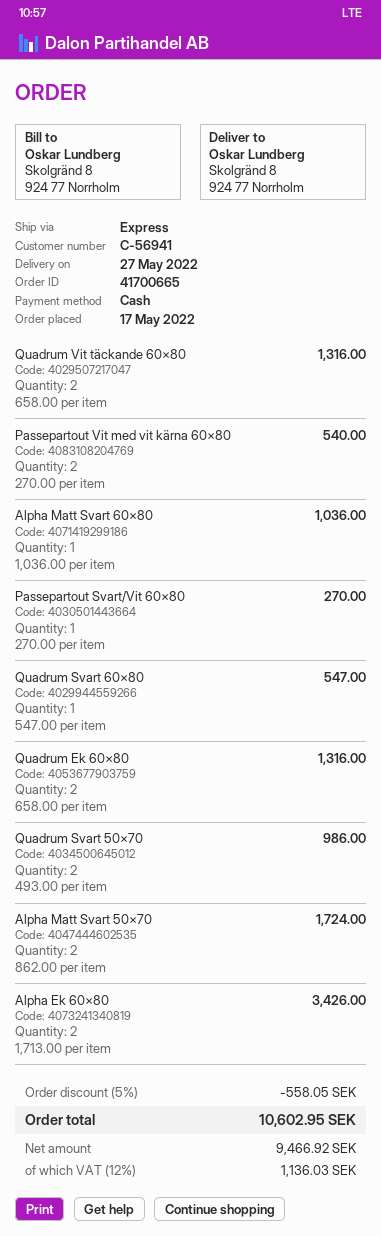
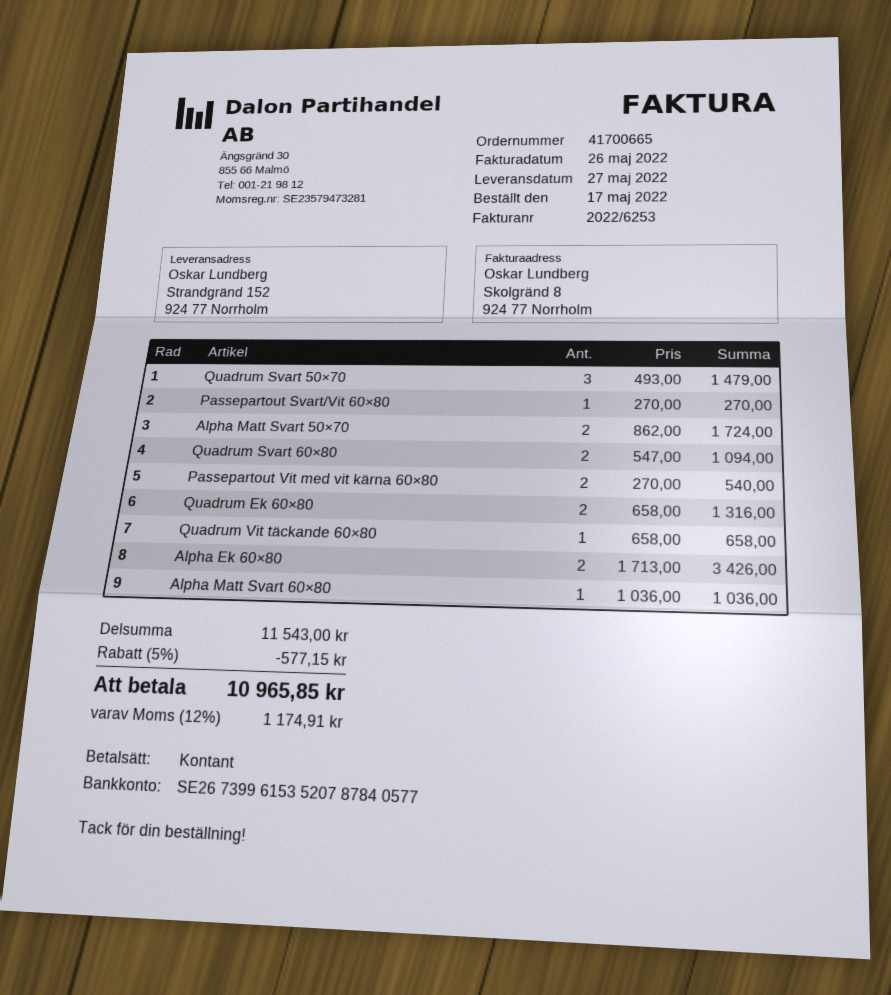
ship to: Skolgränd 8, 924 77 Norrholm -> Strandgränd 152, 924 77 Norrholm
Quadrum Vit täckande 60×80: 2 x 658.00 = 1316.00 -> 1 x 658.00 = 658.00
Quadrum Svart 60×80: 1 x 547.00 = 547.00 -> 2 x 547.00 = 1094.00
Quadrum Svart 50×70: 2 x 493.00 = 986.00 -> 3 x 493.00 = 1479.00
discount: 5% = 558.05 -> 5% = 577.15
tax: 12% = 1136.03 -> 12% = 1174.91
total: 10602.95 -> 10965.85

